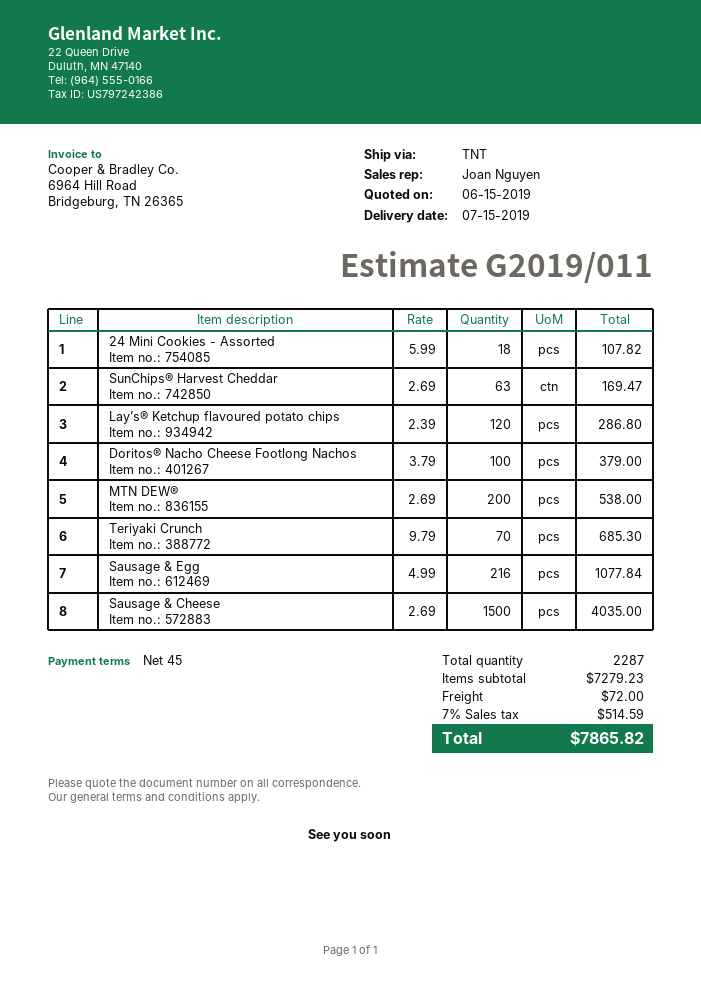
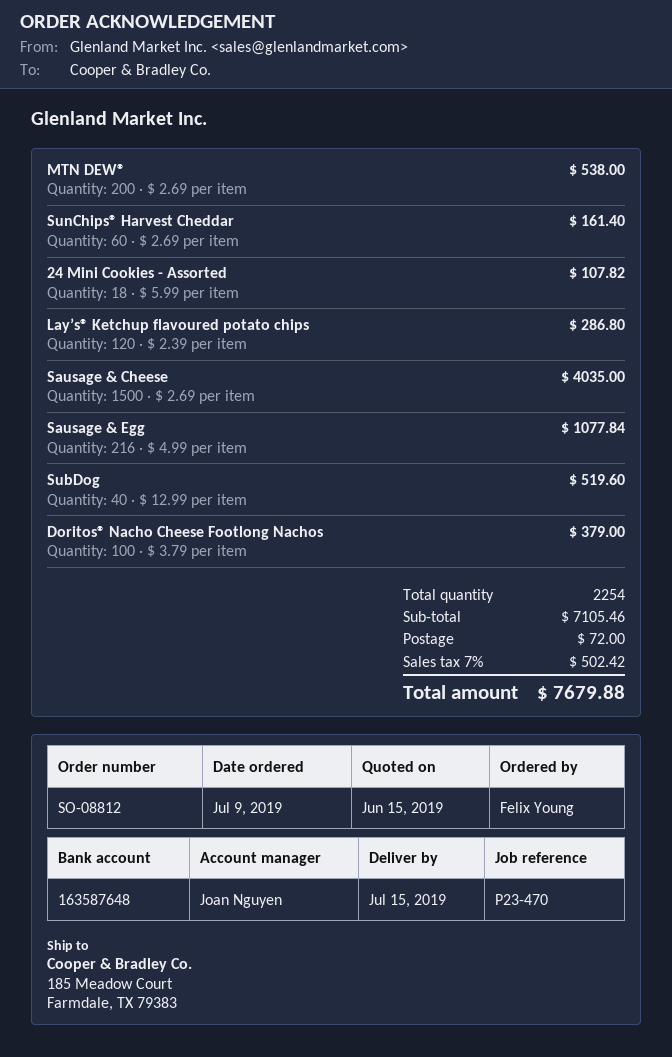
SunChips® Harvest Cheddar: 63 x 2.69 = 169.47 -> 60 x 2.69 = 161.40
Teriyaki Crunch: 70 x 9.79 = 685.30 -> none
SubDog: none -> 40 x 12.99 = 519.60
total quantity: 2287 -> 2254
subtotal: 7279.23 -> 7105.46
tax: 7% = 514.59 -> 7% = 502.42
total: 7865.82 -> 7679.88

